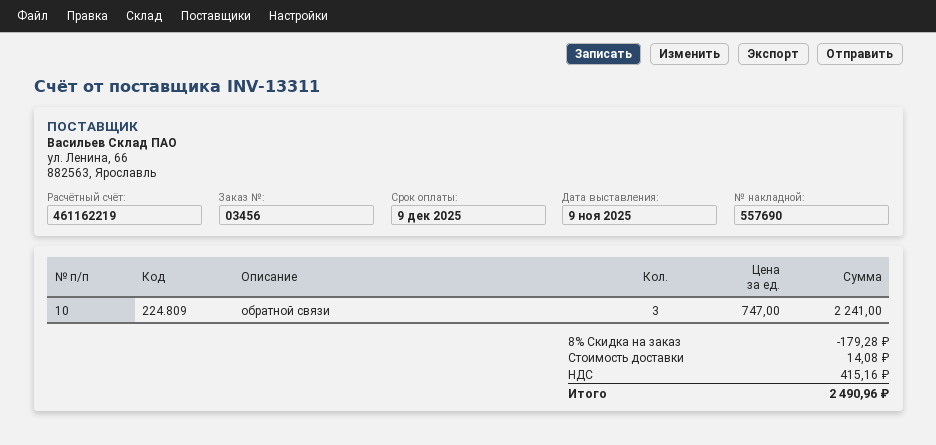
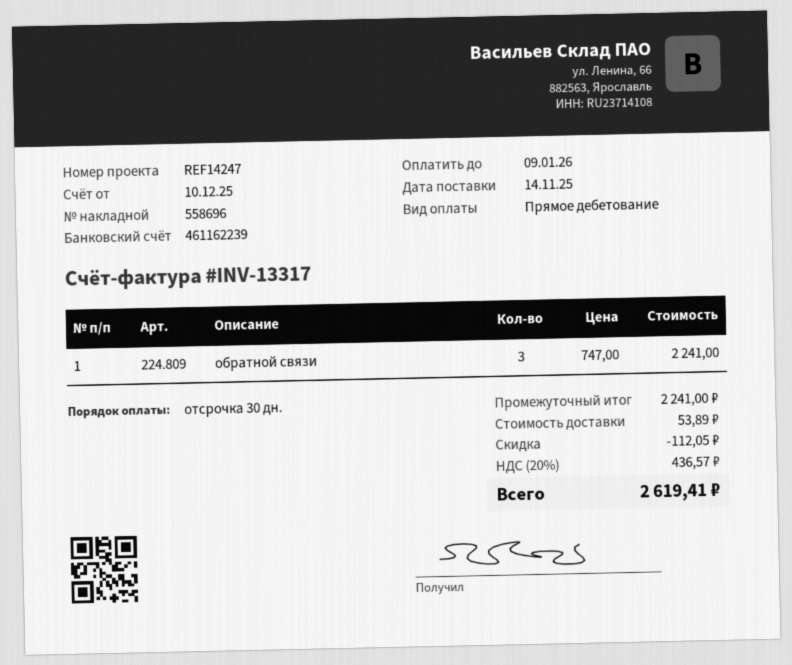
delivery note number: 557690 -> 558696
invoice number: INV-13311 -> INV-13317
invoice date: 2025-11-09 -> 2025-12-10
due date: 2025-12-09 -> 2026-01-09
bank account: 461162219 -> 461162239
discount: 179.28 -> 112.05
shipping: 14.08 -> 53.89
tax: 415.16 -> 436.57
total: 2490.96 -> 2619.41

